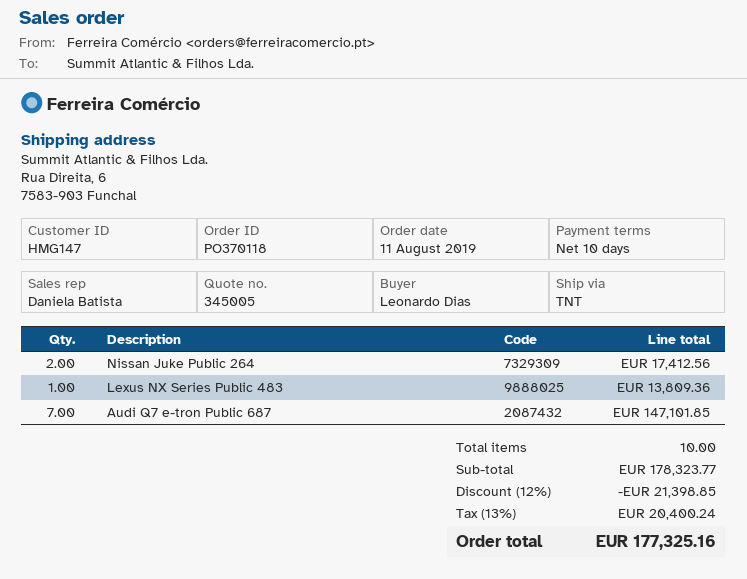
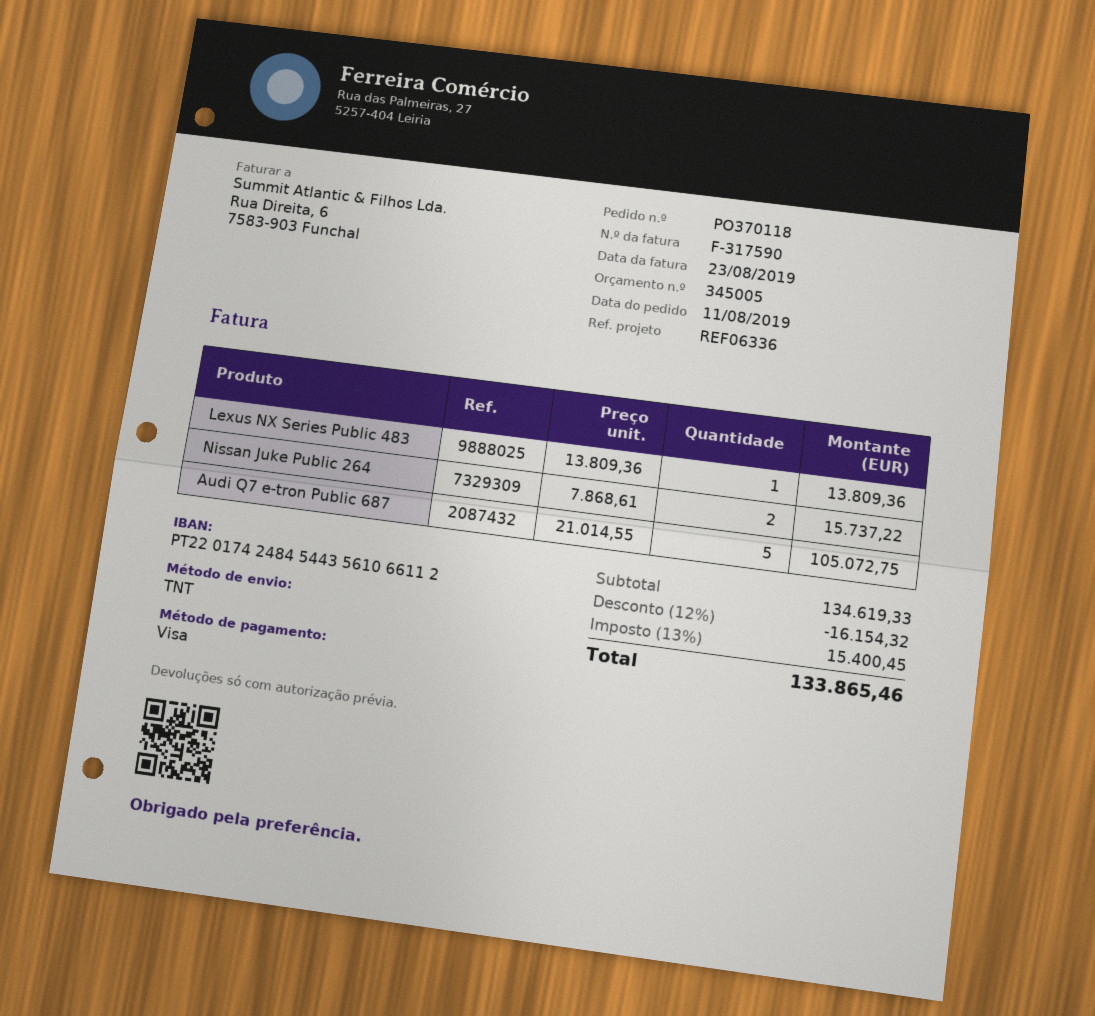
Nissan Juke Public 264: 2 for 17412.56 -> 2 for 15737.22
Audi Q7 e-tron Public 687: 7 for 147101.85 -> 5 for 105072.75
subtotal: 178323.77 -> 134619.33
discount: 12% = 21398.85 -> 12% = 16154.32
tax: 13% = 20400.24 -> 13% = 15400.45
total: 177325.16 -> 133865.46

